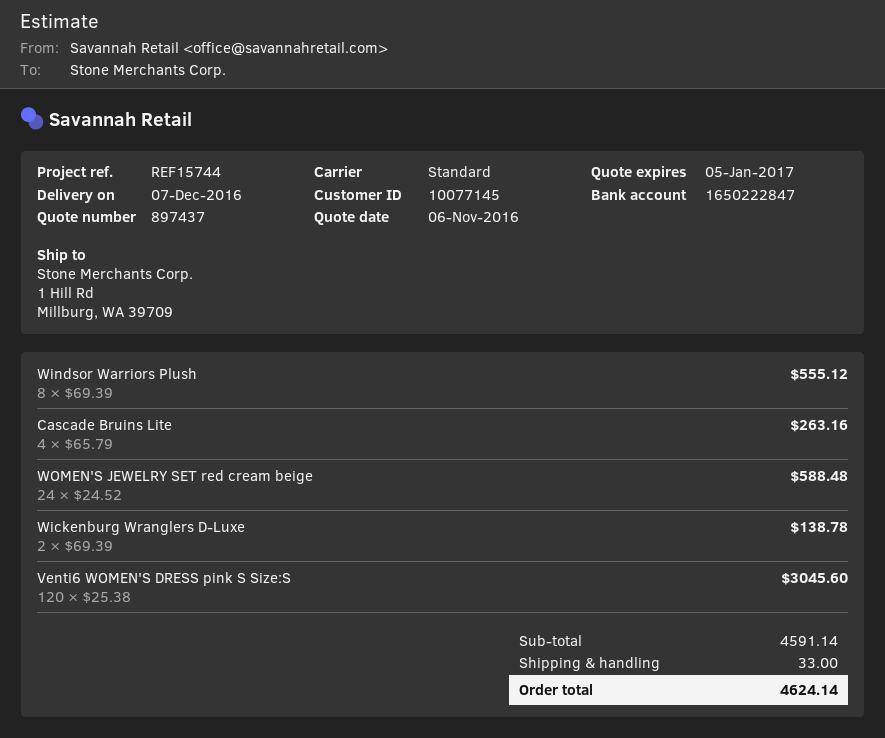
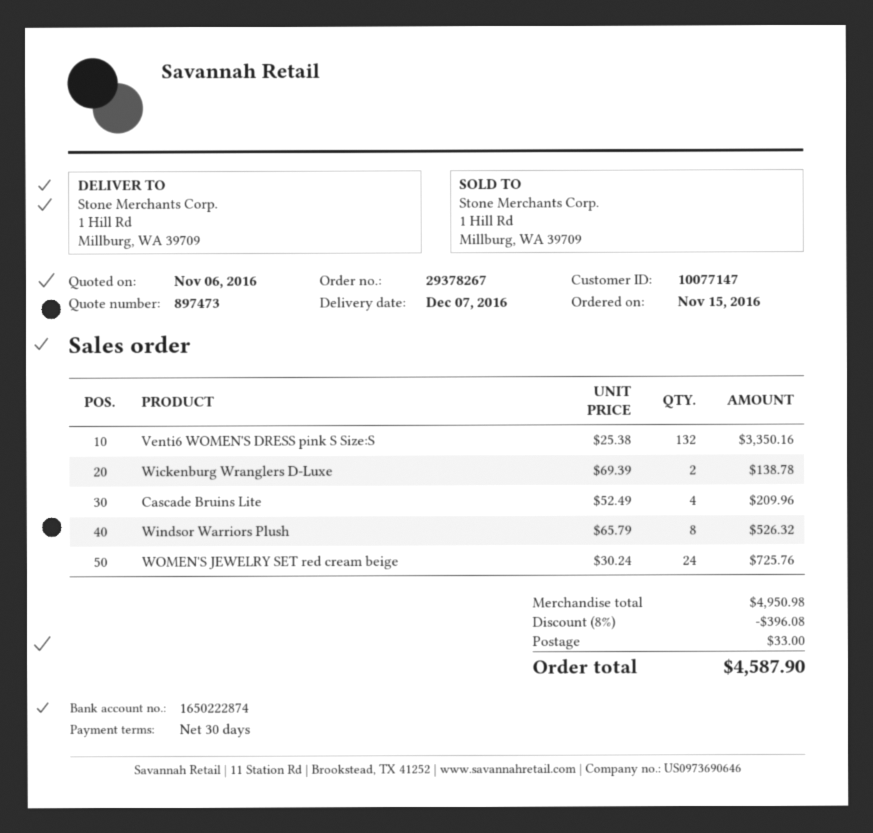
quote number: 897437 -> 897473
customer number: 10077145 -> 10077147
bank account: 1650222847 -> 1650222874
Windsor Warriors Plush: 8 x 69.39 = 555.12 -> 8 x 65.79 = 526.32
Cascade Bruins Lite: 4 x 65.79 = 263.16 -> 4 x 52.49 = 209.96
WOMEN'S JEWELRY SET red cream beige: 24 x 24.52 = 588.48 -> 24 x 30.24 = 725.76
Venti6 WOMEN'S DRESS pink S Size:S: 120 x 25.38 = 3045.60 -> 132 x 25.38 = 3350.16
subtotal: 4591.14 -> 4950.98
discount: none -> 8% = 396.08
total: 4624.14 -> 4587.90

